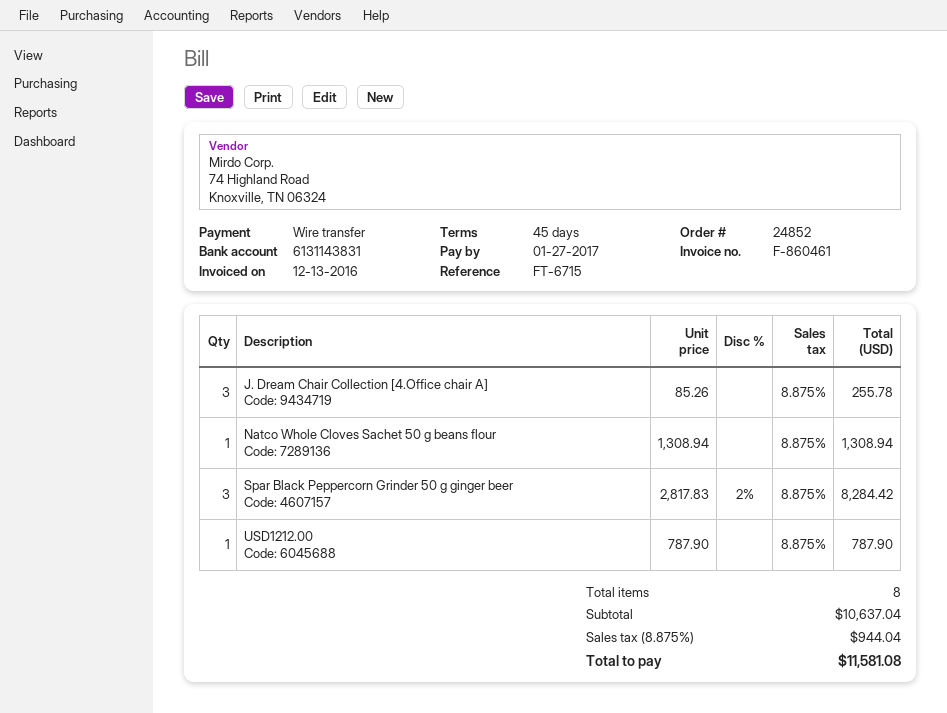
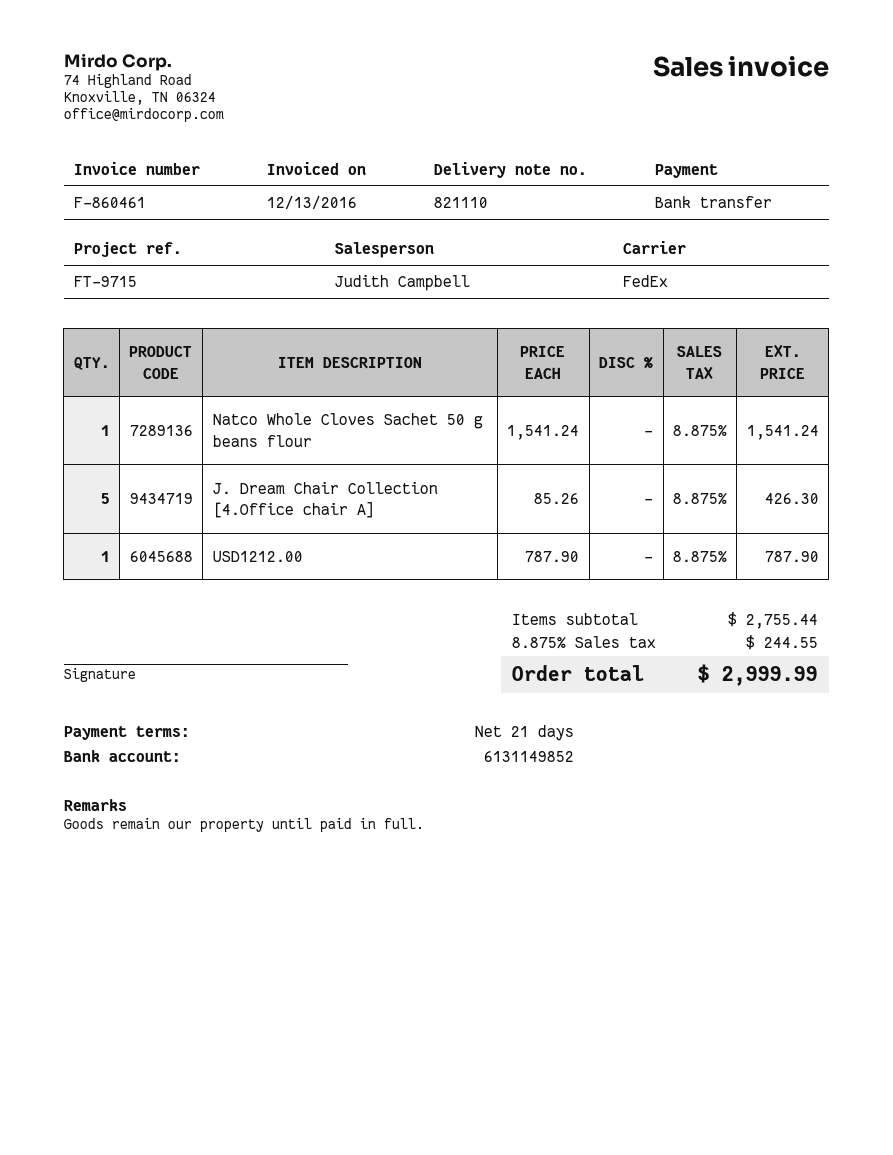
payment terms: 45 days -> 21 days
reference: FT-6715 -> FT-9715
bank account: 6131143831 -> 6131149852
J. Dream Chair Collection [4.Office chair A]: 3 x 85.26 = 255.78 -> 5 x 85.26 = 426.30
Natco Whole Cloves Sachet 50 g beans flour: 1 x 1308.94 = 1308.94 -> 1 x 1541.24 = 1541.24
Spar Black Peppercorn Grinder 50 g ginger beer: 3 x 2817.83 - 2% = 8284.42 -> none
subtotal: 10637.04 -> 2755.44
tax: 8.875% = 944.04 -> 8.875% = 244.55
total: 11581.08 -> 2999.99

